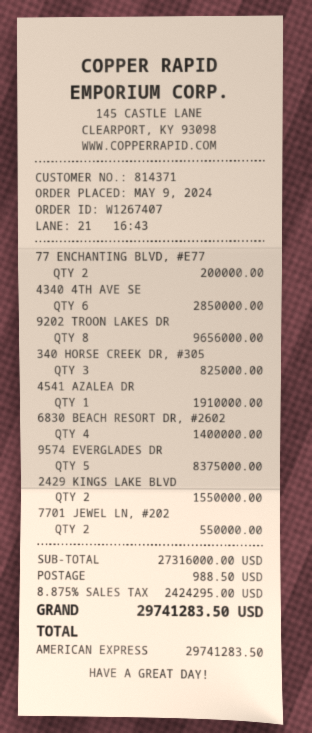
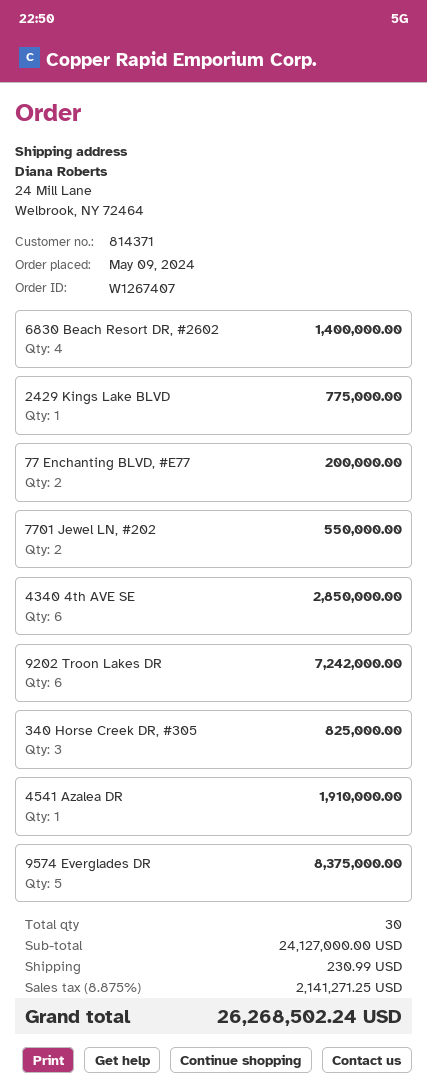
9202 TROON LAKES DR: 8 for 9656000.00 -> 6 for 7242000.00
2429 KINGS LAKE BLVD: 2 for 1550000.00 -> 1 for 775000.00
subtotal: 27316000.00 -> 24127000.00
shipping: 988.50 -> 230.99
tax: 8.875% = 2424295.00 -> 8.875% = 2141271.25
total: 29741283.50 -> 26268502.24

